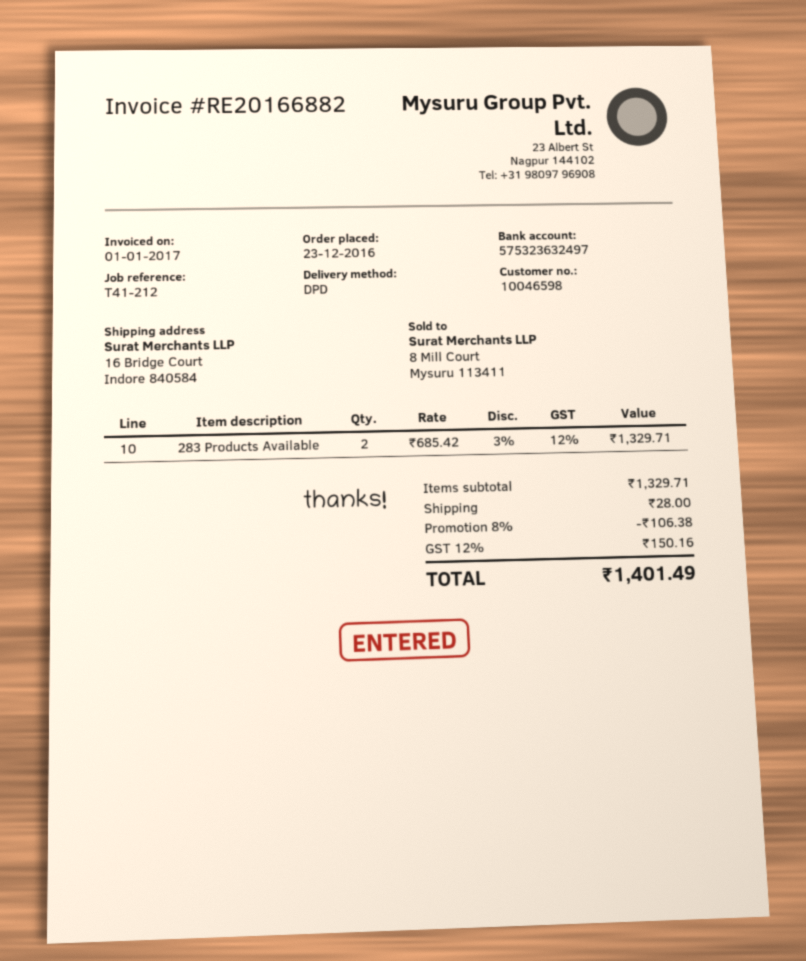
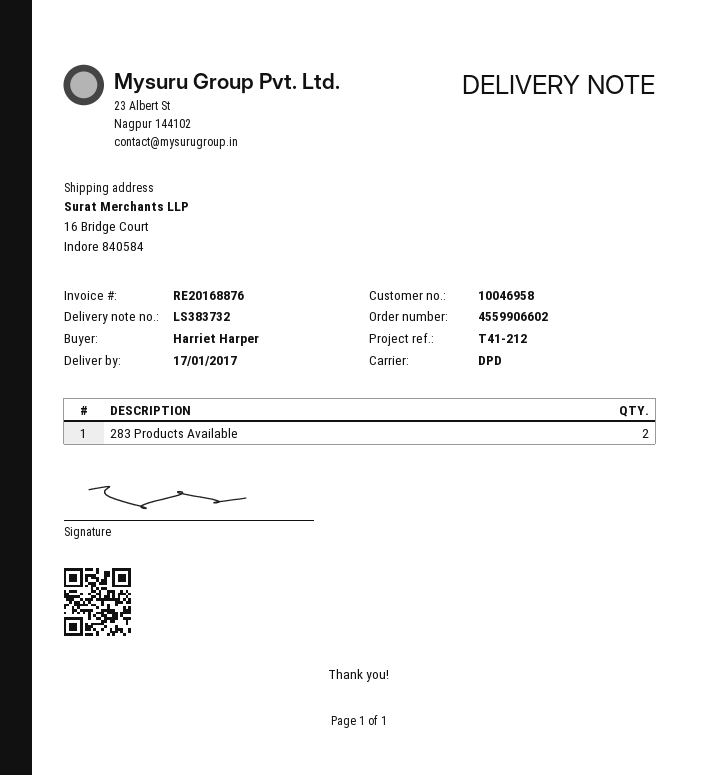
invoice number: RE20166882 -> RE20168876
customer number: 10046598 -> 10046958

